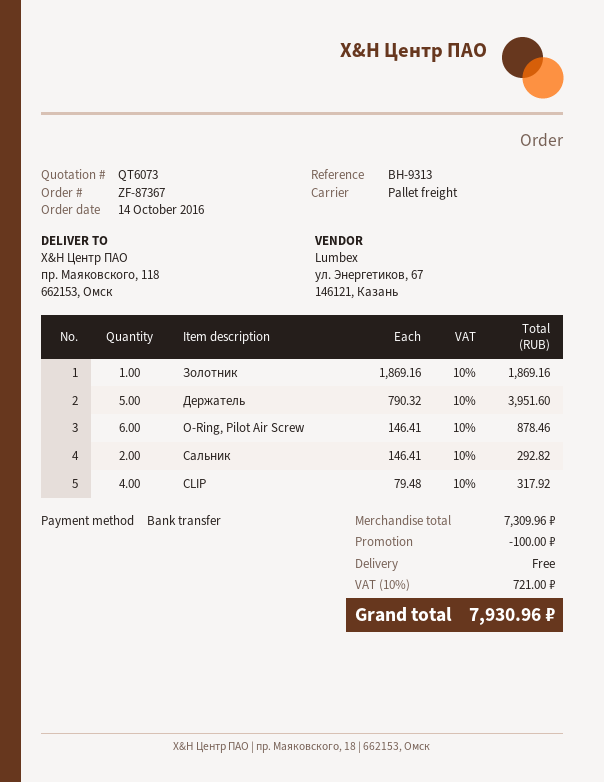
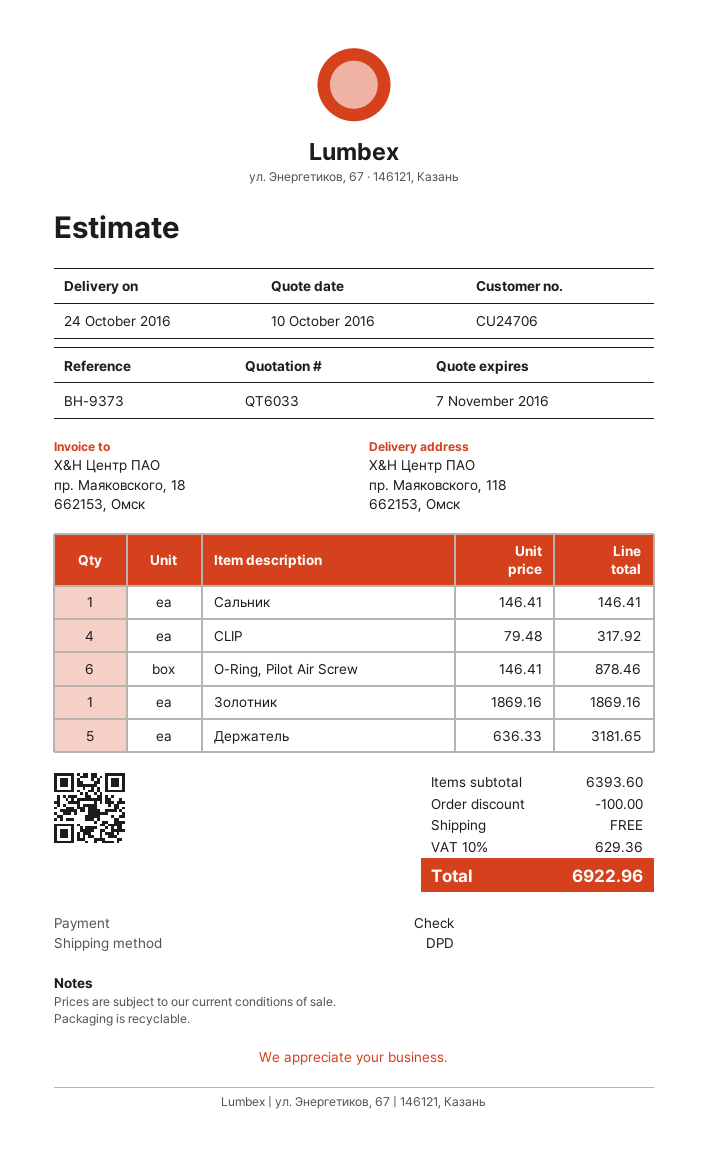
quote number: QT6073 -> QT6033
reference: BH-9313 -> BH-9373
payment method: bank transfer -> cheque
shipping method: pallet freight -> DPD
Держатель: 5 x 790.32 = 3951.60 -> 5 x 636.33 = 3181.65
Сальник: 2 x 146.41 = 292.82 -> 1 x 146.41 = 146.41
subtotal: 7309.96 -> 6393.60
tax: 10% = 721.00 -> 10% = 629.36
total: 7930.96 -> 6922.96

